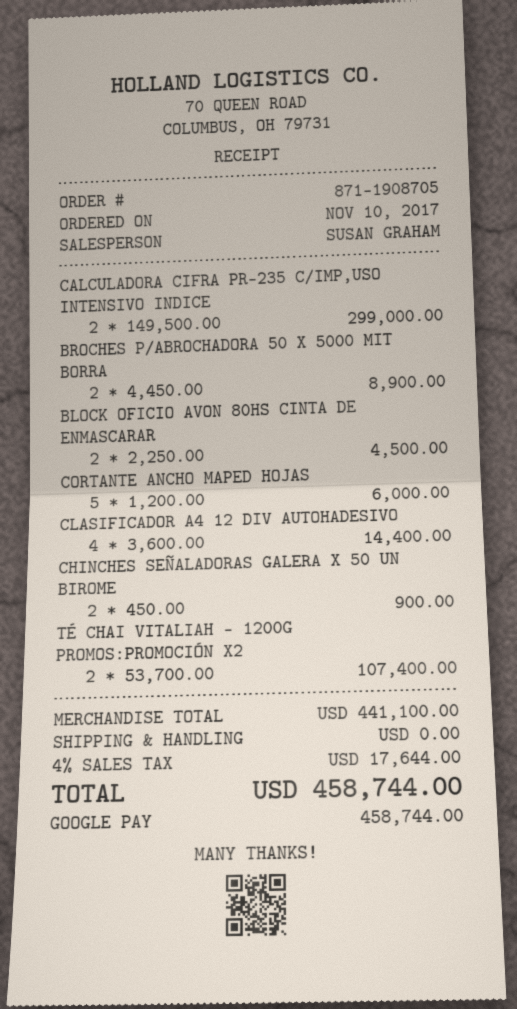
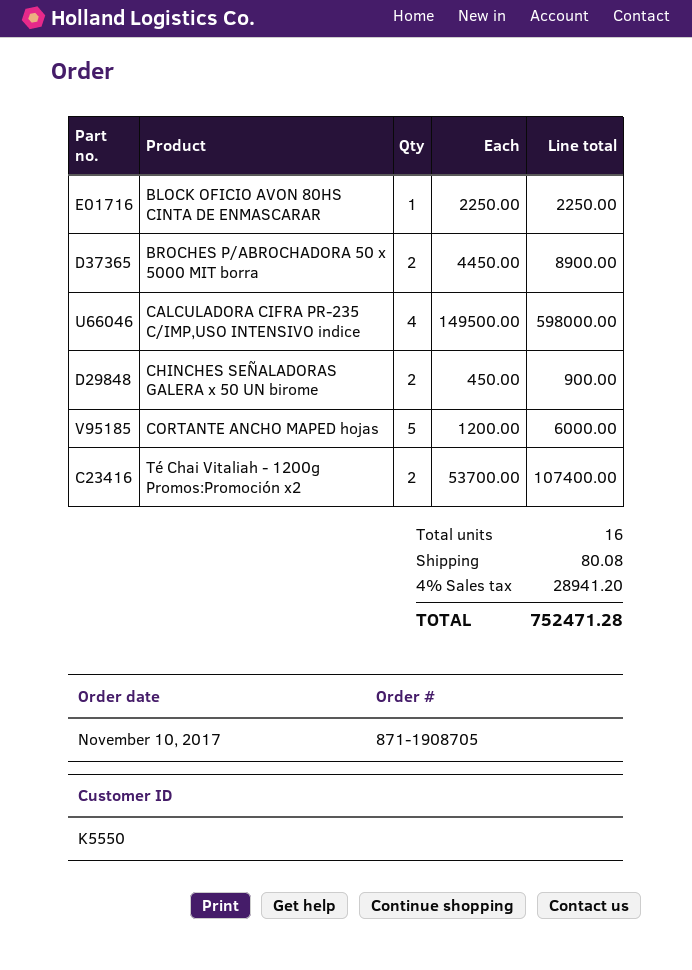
CALCULADORA CIFRA PR-235 C/IMP,USO INTENSIVO INDICE: 2 x 149500.00 = 299000.00 -> 4 x 149500.00 = 598000.00
BLOCK OFICIO AVON 80HS CINTA DE ENMASCARAR: 2 x 2250.00 = 4500.00 -> 1 x 2250.00 = 2250.00
CLASIFICADOR A4 12 DIV AUTOHADESIVO: 4 x 3600.00 = 14400.00 -> none
shipping: 0.00 -> 80.08
tax: 4% = 17644.00 -> 4% = 28941.20
total: 458744.00 -> 752471.28

